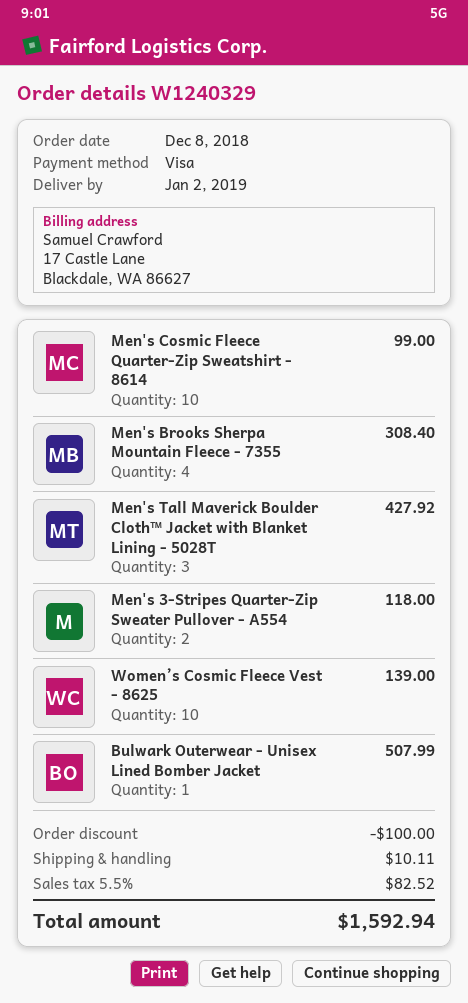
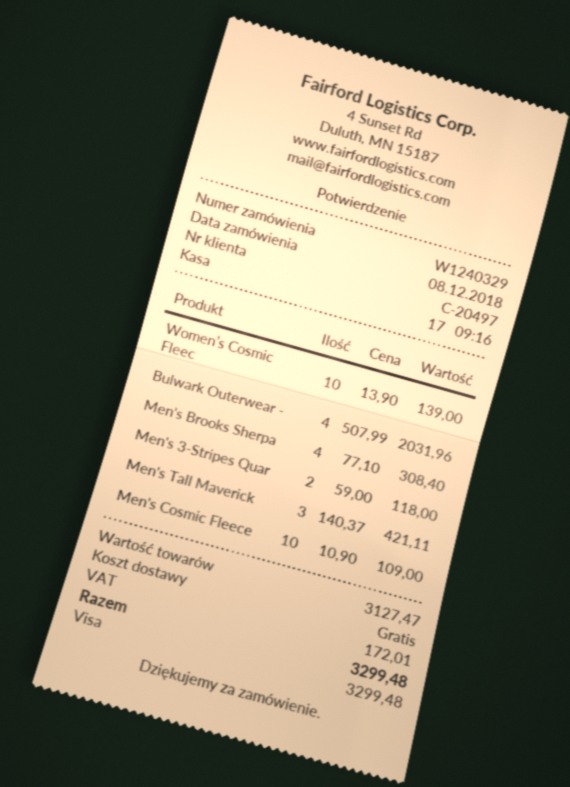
Men's Cosmic Fleece Quarter-Zip Sweatshirt - 8614: 10 for 99.00 -> 10 for 109.00
Men's Tall Maverick Boulder Cloth™ Jacket with Blanket Lining - 5028T: 3 for 427.92 -> 3 for 421.11
Bulwark Outerwear - Unisex Lined Bomber Jacket: 1 for 507.99 -> 4 for 2031.96
discount: 100.00 -> none
shipping: 10.11 -> 0.00
tax: 82.52 -> 172.01
total: 1592.94 -> 3299.48

